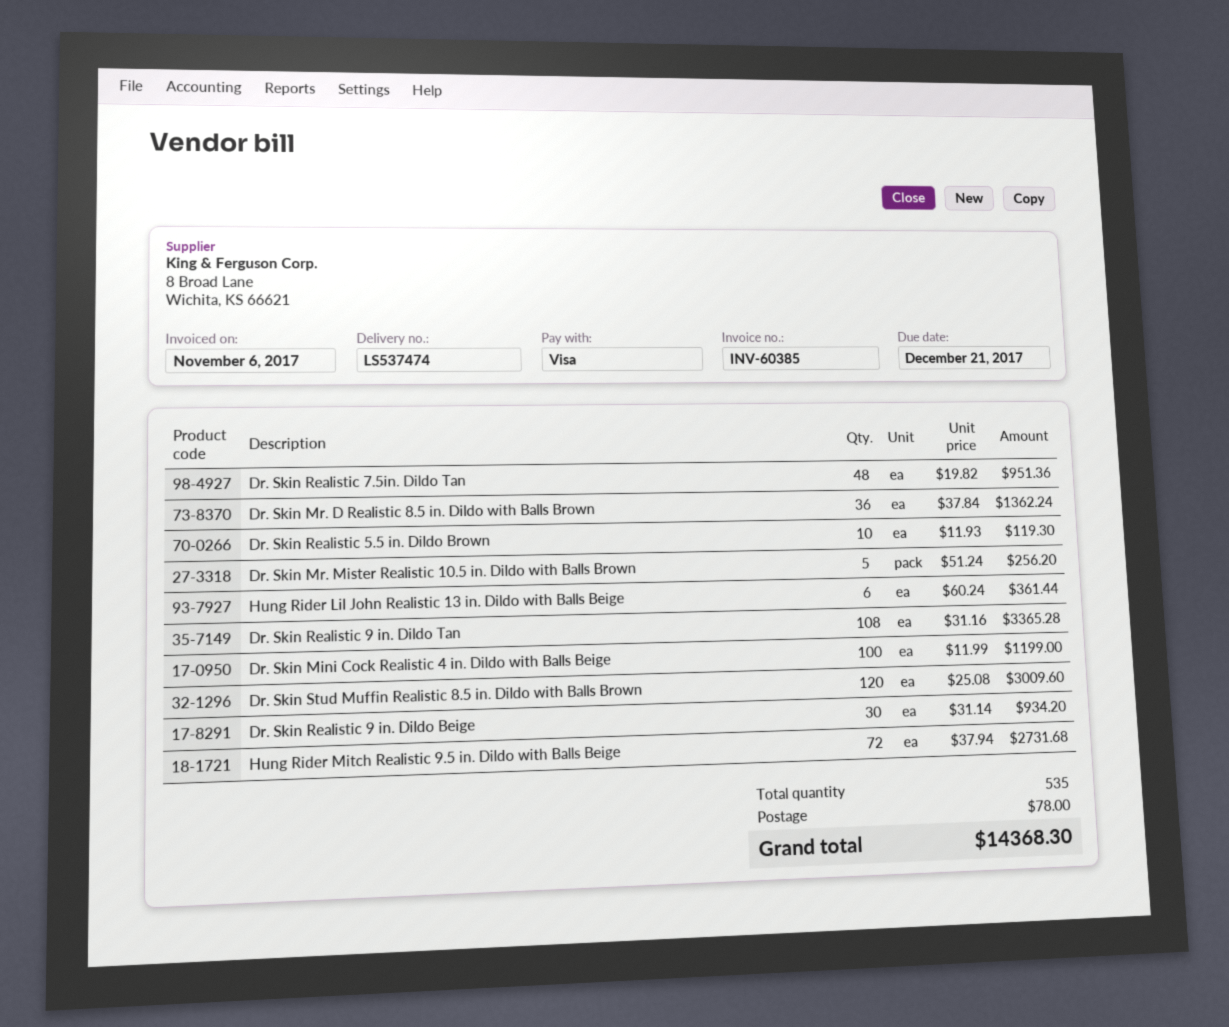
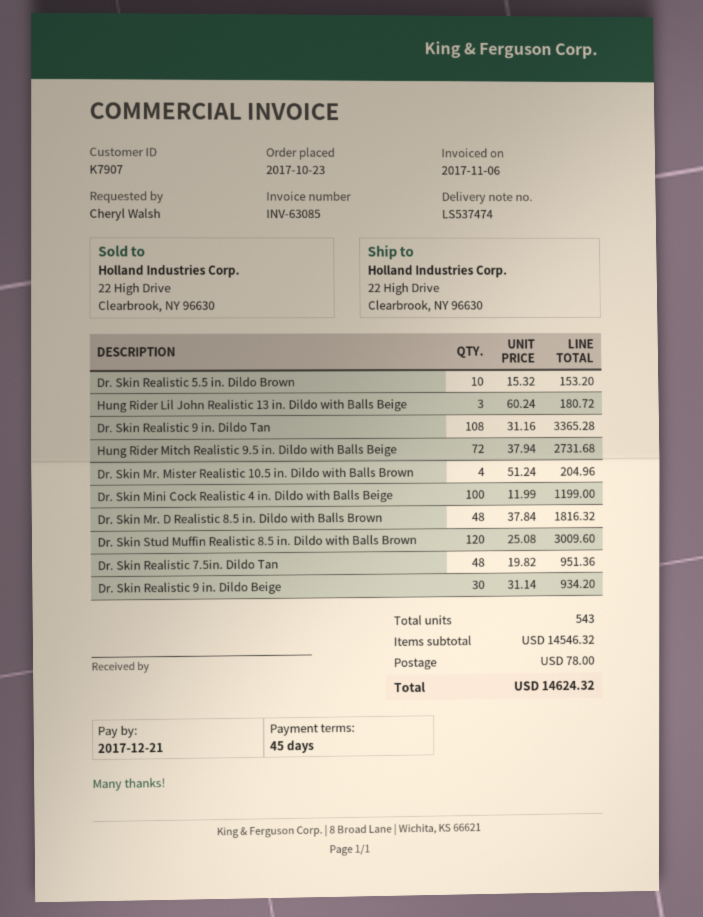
invoice number: INV-60385 -> INV-63085
Dr. Skin Mr. D Realistic 8.5 in. Dildo with Balls Brown: 36 x 37.84 = 1362.24 -> 48 x 37.84 = 1816.32
Dr. Skin Realistic 5.5 in. Dildo Brown: 10 x 11.93 = 119.30 -> 10 x 15.32 = 153.20
Dr. Skin Mr. Mister Realistic 10.5 in. Dildo with Balls Brown: 5 x 51.24 = 256.20 -> 4 x 51.24 = 204.96
Hung Rider Lil John Realistic 13 in. Dildo with Balls Beige: 6 x 60.24 = 361.44 -> 3 x 60.24 = 180.72
total quantity: 535 -> 543
total: 14368.30 -> 14624.32

